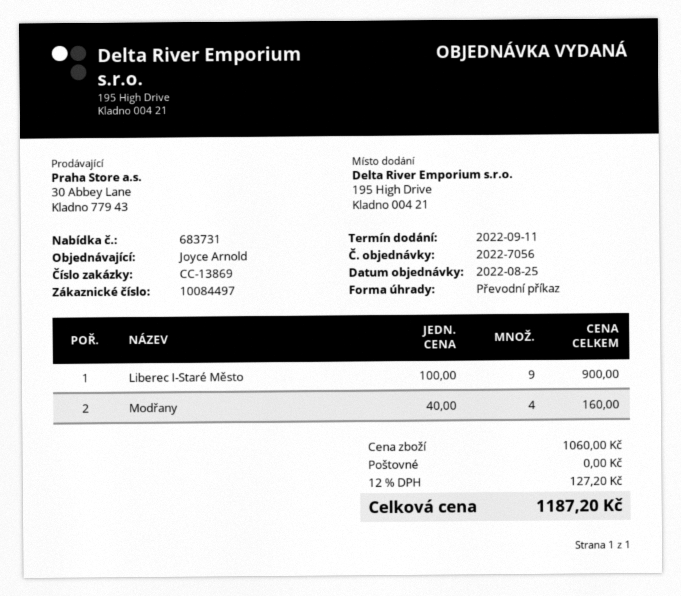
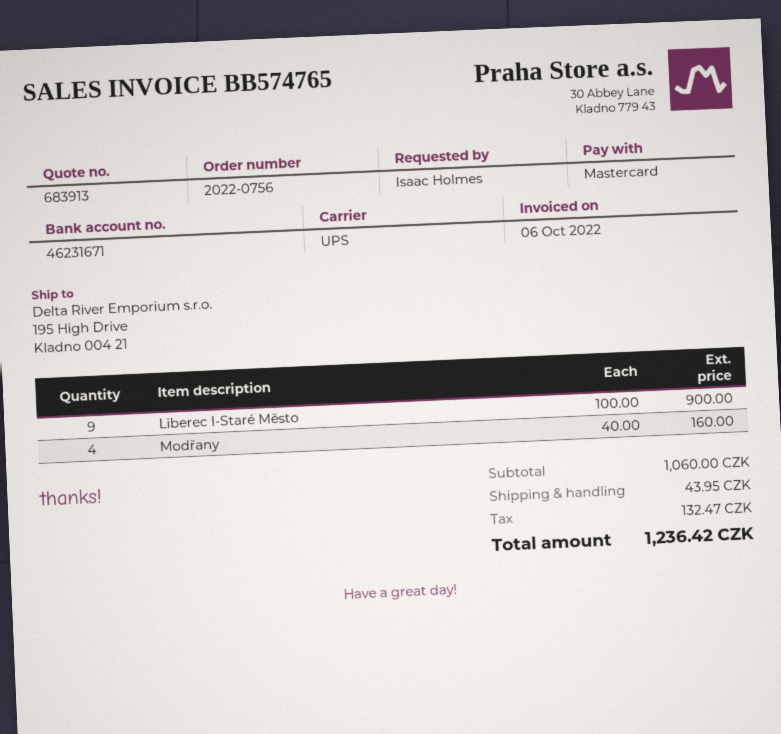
quote number: 683731 -> 683913
order number: 2022-7056 -> 2022-0756
ordered by: Joyce Arnold -> Isaac Holmes
payment method: bank transfer -> Mastercard
shipping: 0.00 -> 43.95
tax: 127.20 -> 132.47
total: 1187.20 -> 1236.42

